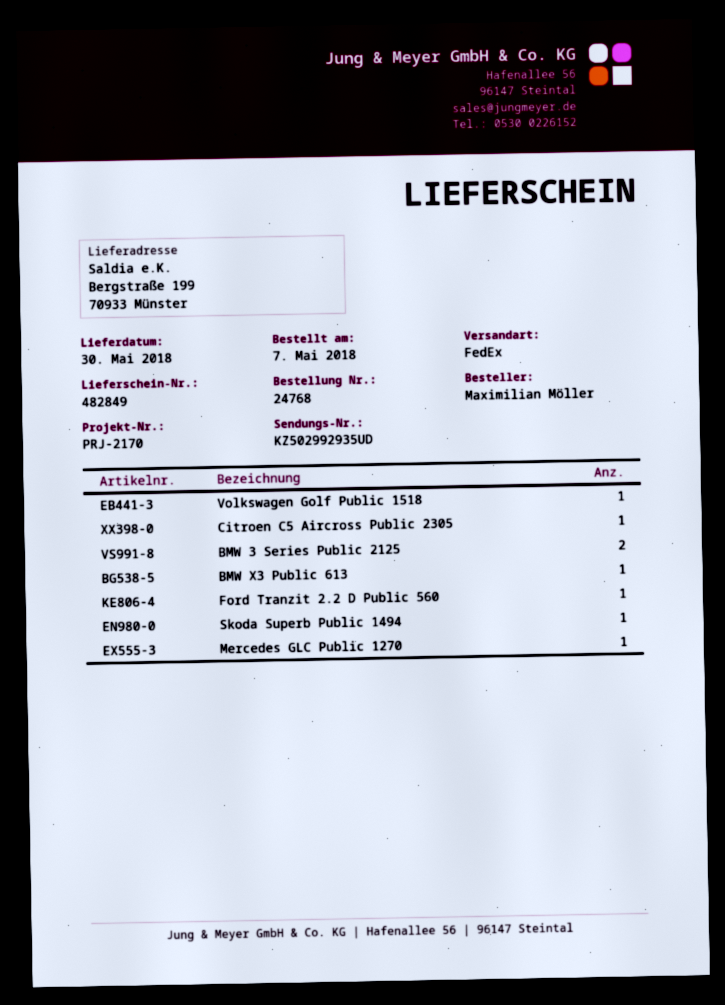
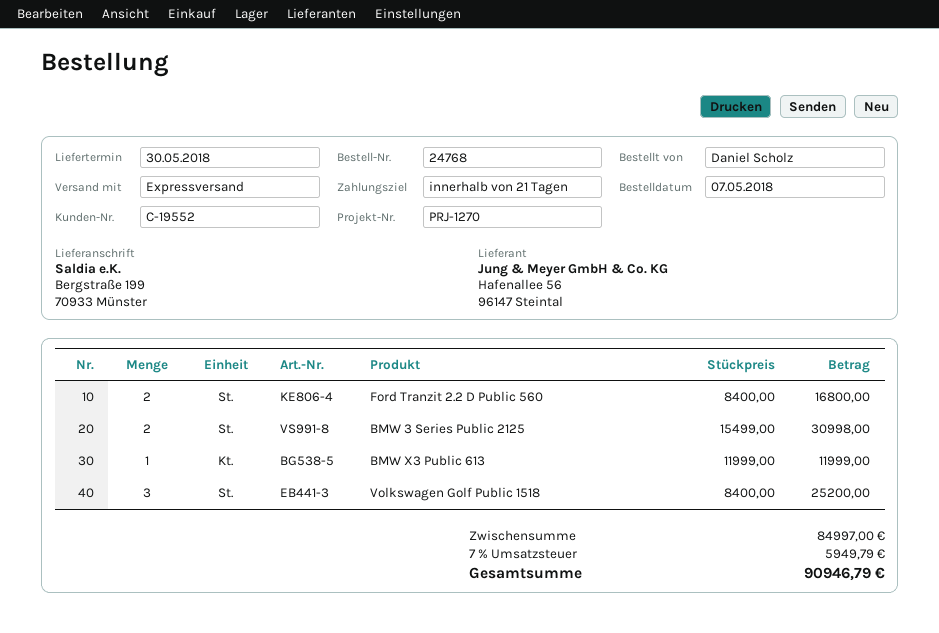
reference: PRJ-2170 -> PRJ-1270
ordered by: Maximilian Möller -> Daniel Scholz
shipping method: FedEx -> express
Volkswagen Golf Public 1518: 1 -> 3
Citroen C5 Aircross Public 2305: 1 -> none
Ford Tranzit 2.2 D Public 560: 1 -> 2
Skoda Superb Public 1494: 1 -> none
Mercedes GLC Public 1270: 1 -> none

